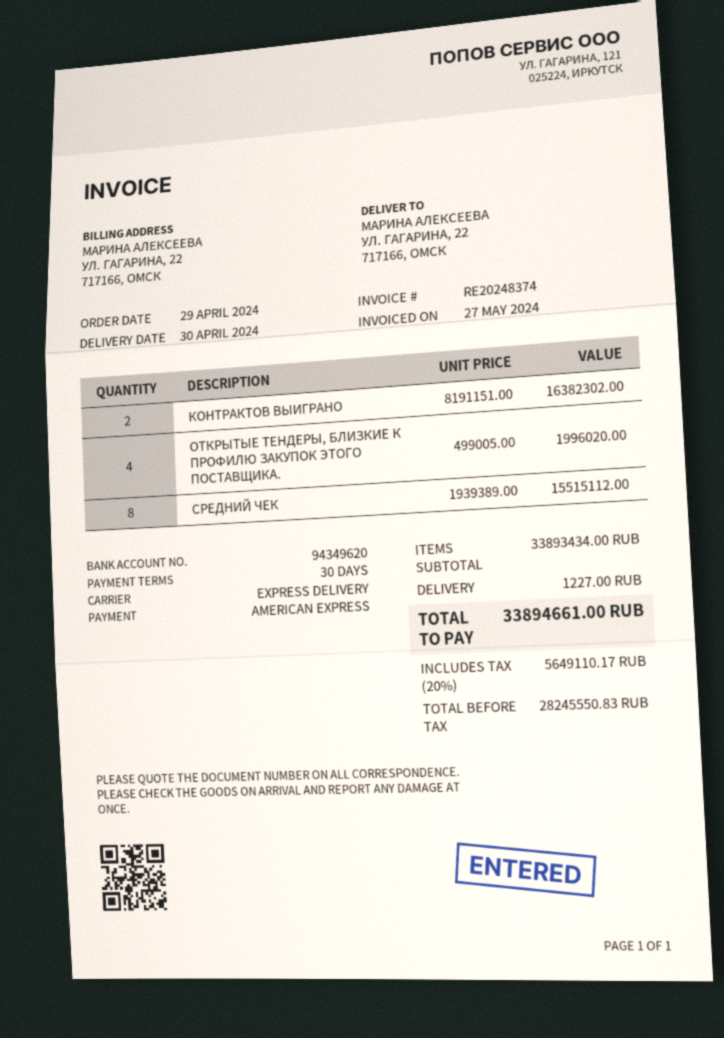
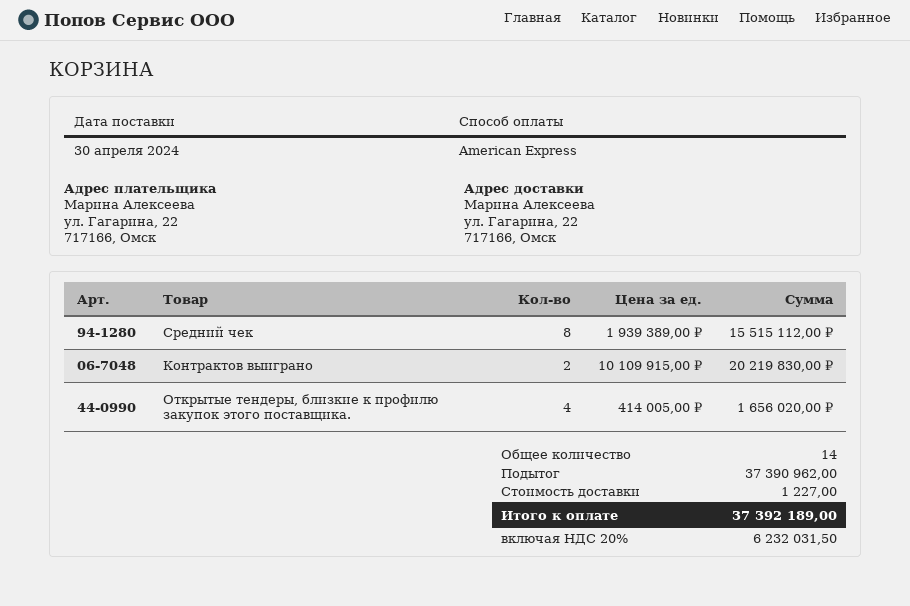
КОНТРАКТОВ ВЫИГРАНО: 2 x 8191151.00 = 16382302.00 -> 2 x 10109915.00 = 20219830.00
ОТКРЫТЫЕ ТЕНДЕРЫ, БЛИЗКИЕ К ПРОФИЛЮ ЗАКУПОК ЭТОГО ПОСТАВЩИКА.: 4 x 499005.00 = 1996020.00 -> 4 x 414005.00 = 1656020.00
subtotal: 33893434.00 -> 37390962.00
tax: 20% = 5649110.17 -> 20% = 6232031.50
total: 33894661.00 -> 37392189.00

